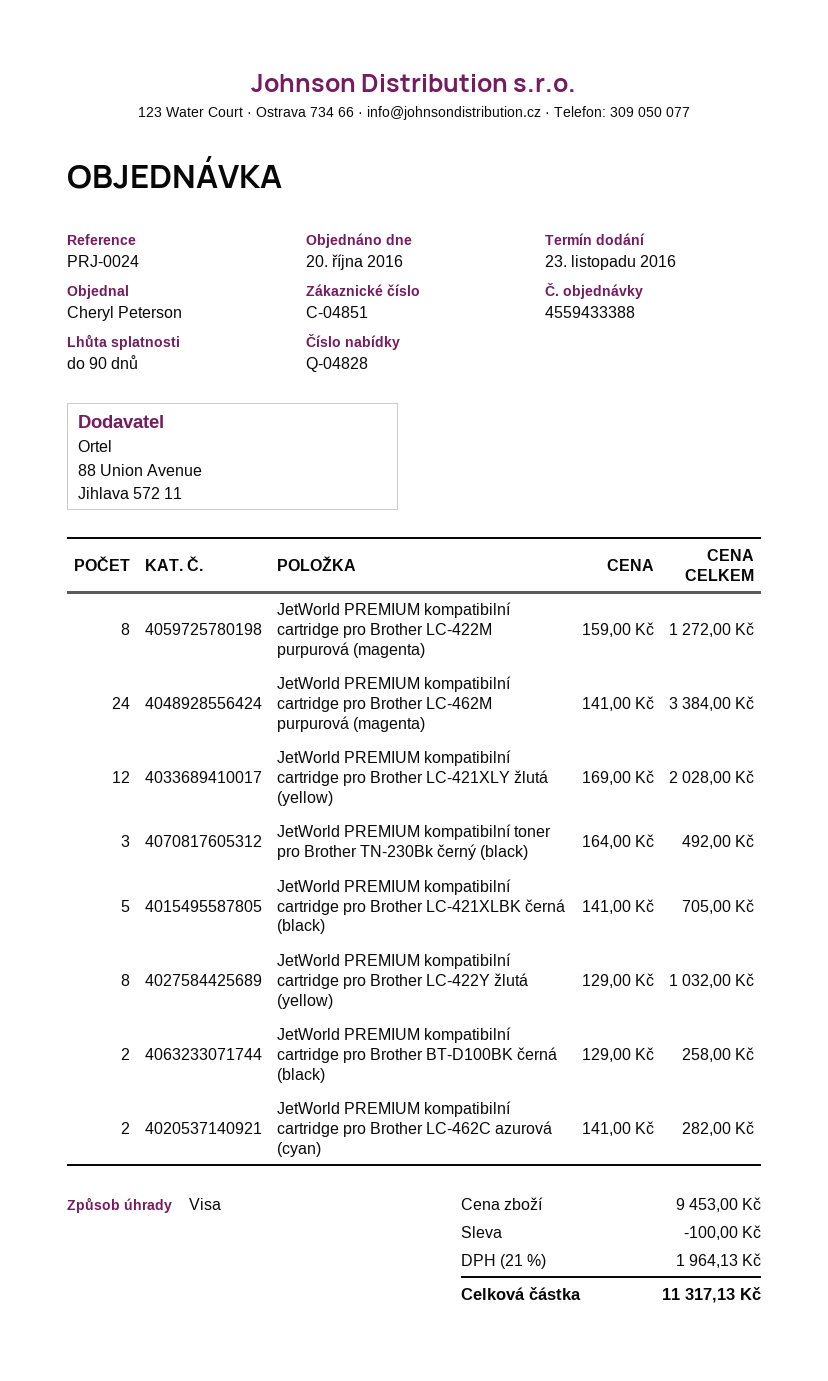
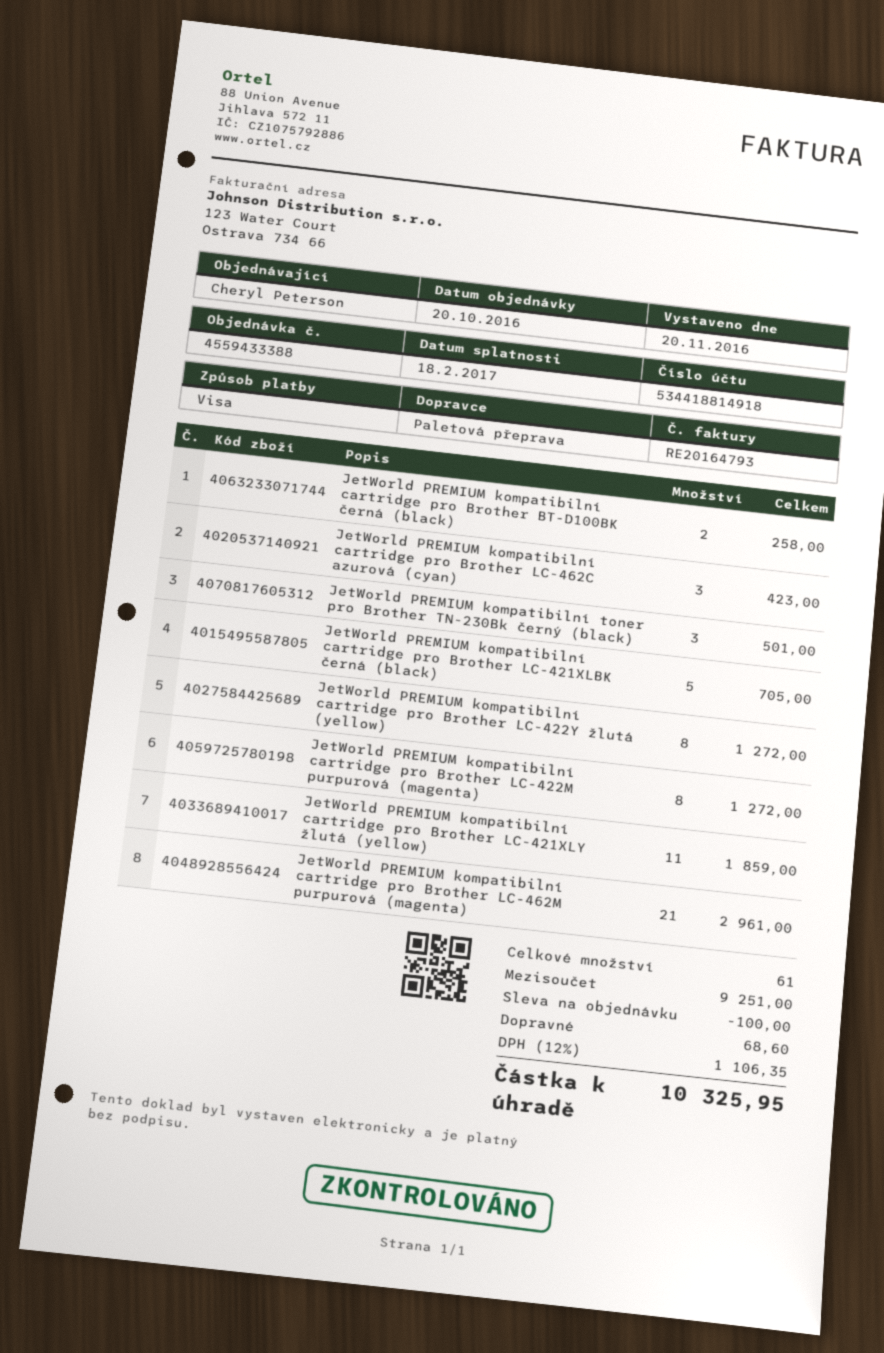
JetWorld PREMIUM kompatibilní cartridge pro Brother LC-462M purpurová (magenta): 24 for 3384.00 -> 21 for 2961.00
JetWorld PREMIUM kompatibilní cartridge pro Brother LC-421XLY žlutá (yellow): 12 for 2028.00 -> 11 for 1859.00
JetWorld PREMIUM kompatibilní toner pro Brother TN-230Bk černý (black): 3 for 492.00 -> 3 for 501.00
JetWorld PREMIUM kompatibilní cartridge pro Brother LC-422Y žlutá (yellow): 8 for 1032.00 -> 8 for 1272.00
JetWorld PREMIUM kompatibilní cartridge pro Brother LC-462C azurová (cyan): 2 for 282.00 -> 3 for 423.00
subtotal: 9453.00 -> 9251.00
shipping: none -> 68.60
tax: 21% = 1964.13 -> 12% = 1106.35
total: 11317.13 -> 10325.95

